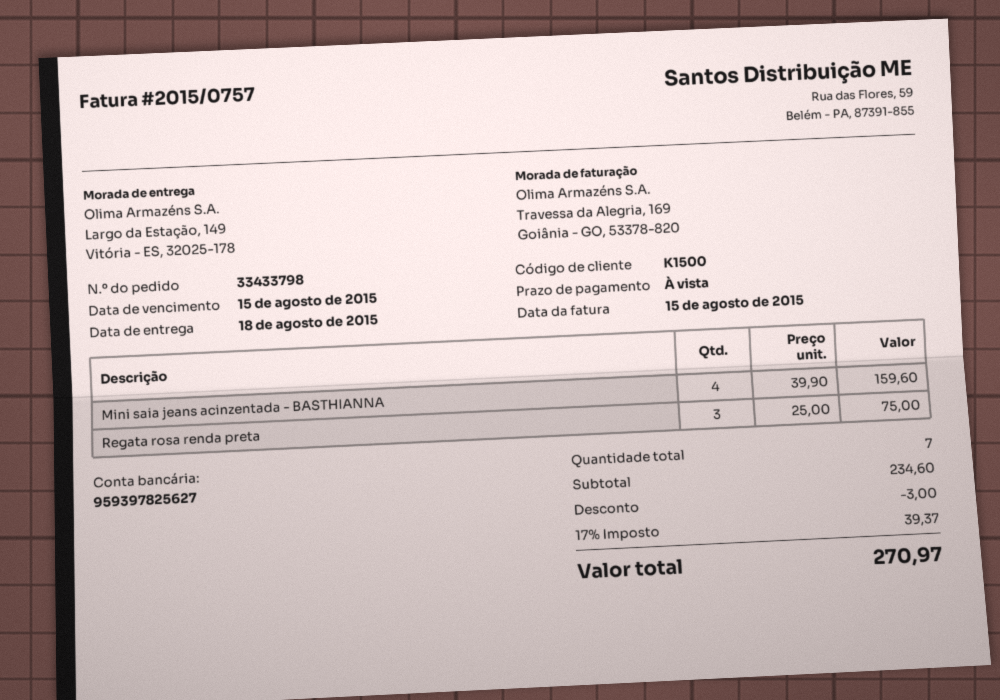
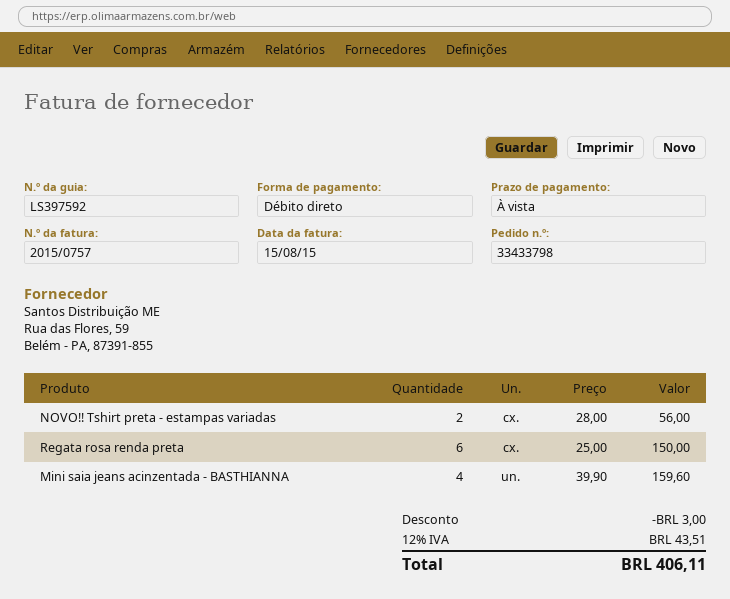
Regata rosa renda preta: 3 x 25.00 = 75.00 -> 6 x 25.00 = 150.00
NOVO!! Tshirt preta - estampas variadas: none -> 2 x 28.00 = 56.00
tax: 17% = 39.37 -> 12% = 43.51
total: 270.97 -> 406.11

